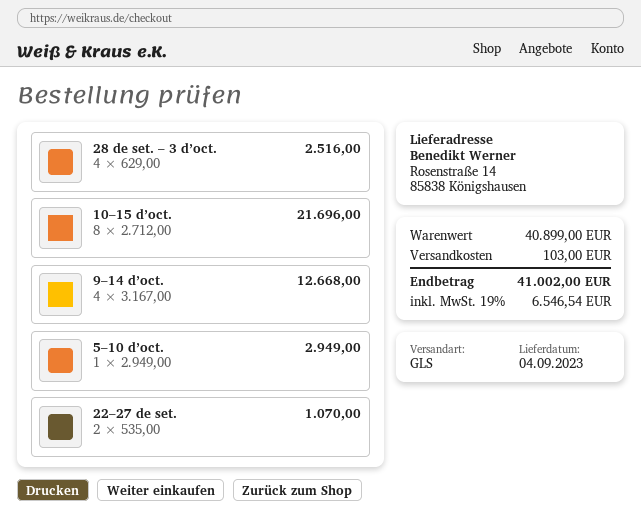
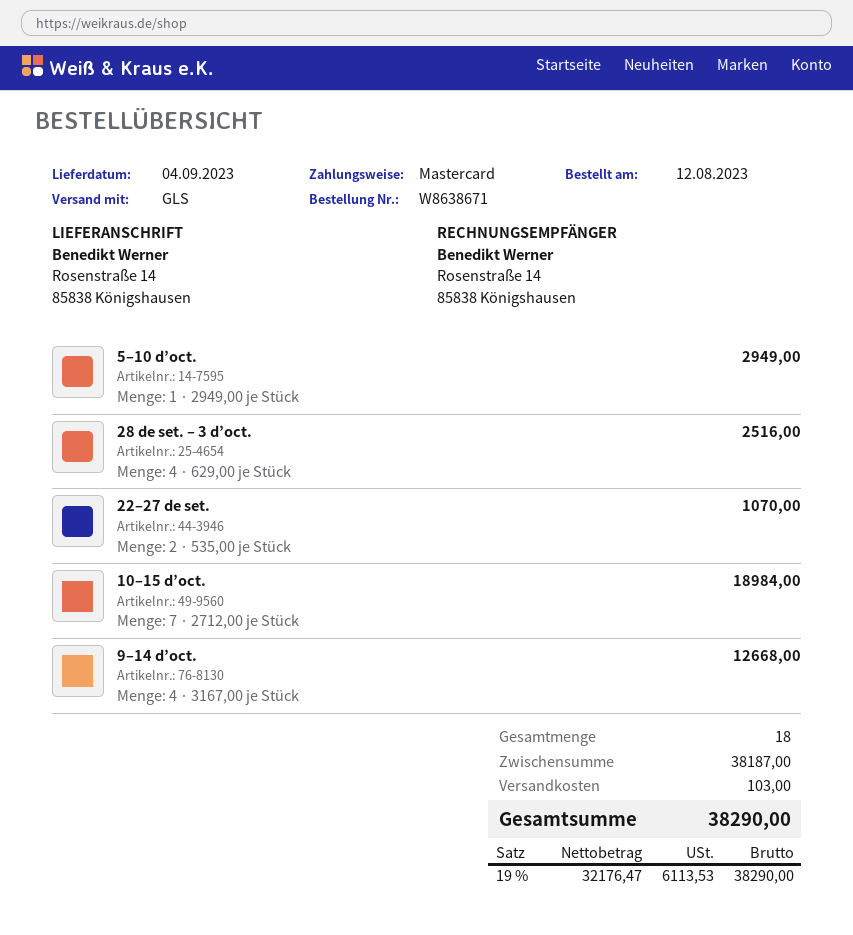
10–15 d’oct.: 8 x 2712.00 = 21696.00 -> 7 x 2712.00 = 18984.00
subtotal: 40899.00 -> 38187.00
tax: 19% = 6546.54 -> 19% = 6113.53
total: 41002.00 -> 38290.00

